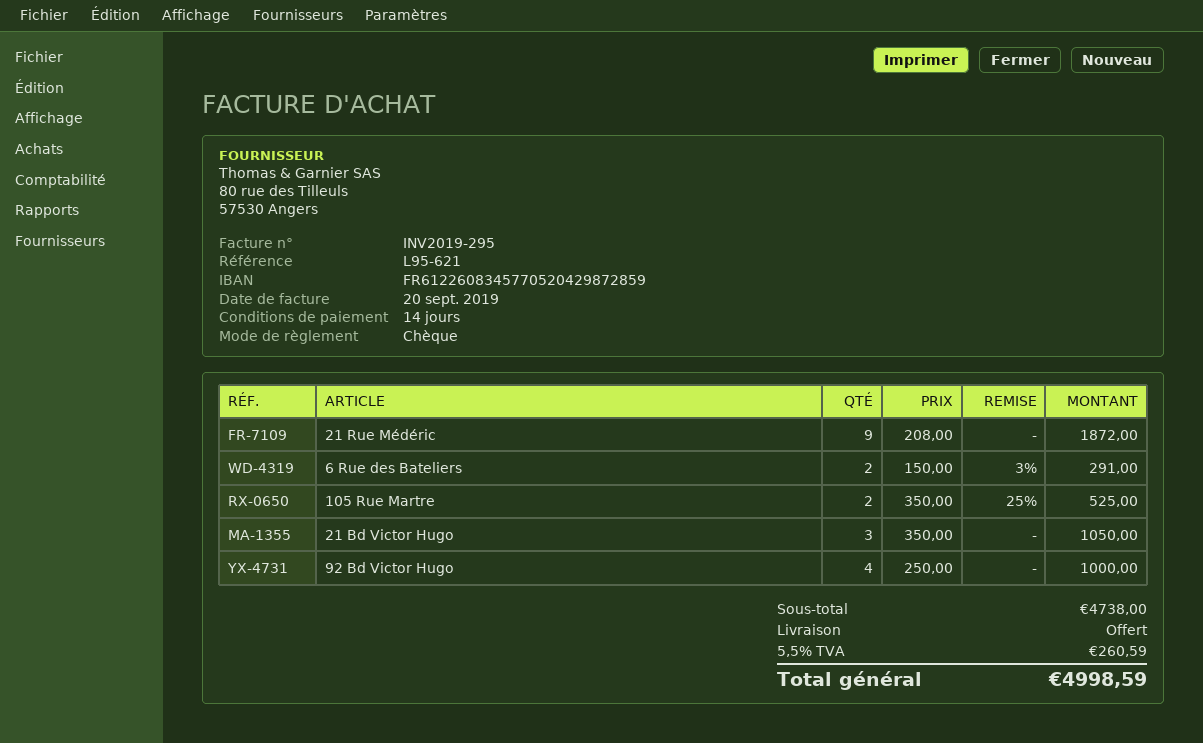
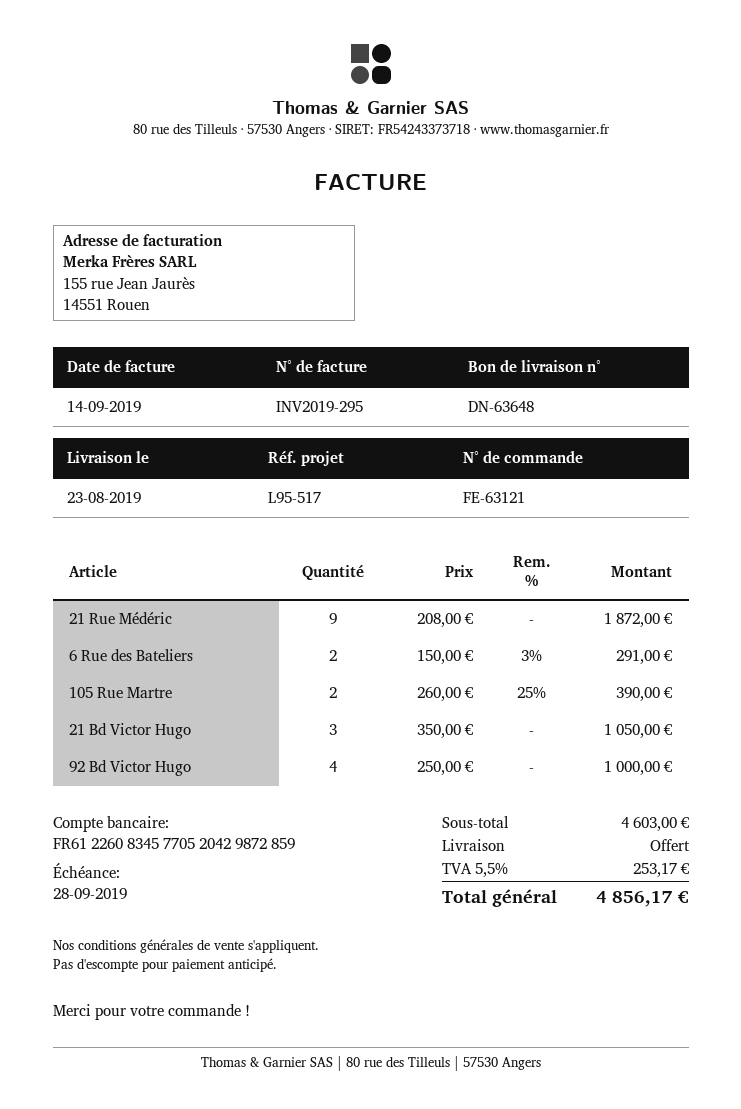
invoice date: 2019-09-20 -> 2019-09-14
reference: L95-621 -> L95-517
105 Rue Martre: 2 x 350.00 - 25% = 525.00 -> 2 x 260.00 - 25% = 390.00
subtotal: 4738.00 -> 4603.00
tax: 5.5% = 260.59 -> 5.5% = 253.17
total: 4998.59 -> 4856.17

